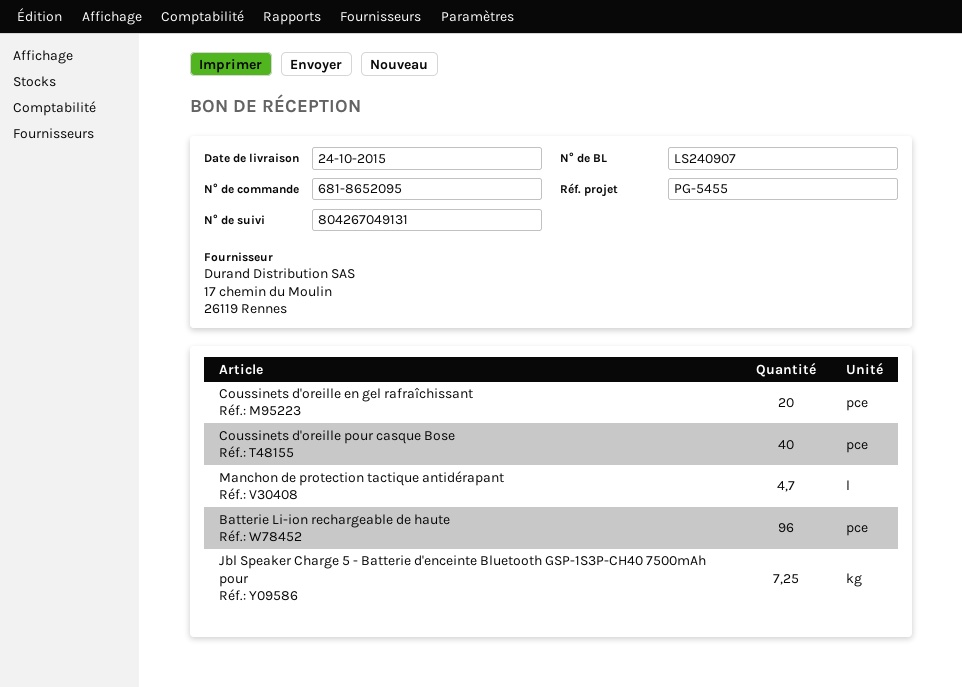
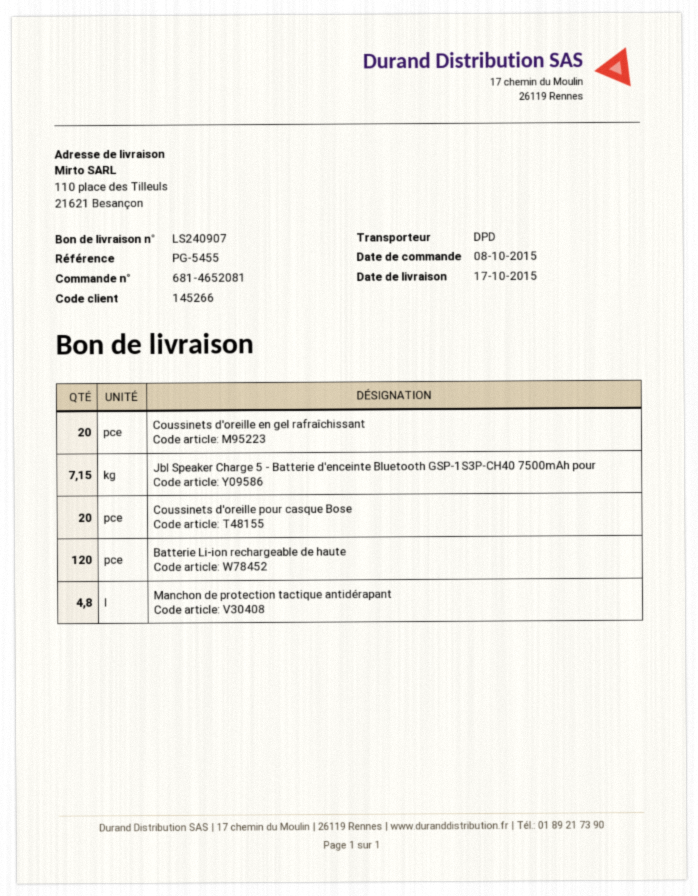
order number: 681-8652095 -> 681-4652081
delivery date: 2015-10-24 -> 2015-10-17
Coussinets d'oreille pour casque Bose: 40 -> 20
Manchon de protection tactique antidérapant: 4.7 -> 4.8
Batterie Li-ion rechargeable de haute: 96 -> 120
Jbl Speaker Charge 5 - Batterie d'enceinte Bluetooth GSP-1S3P-CH40 7500mAh pour: 7.25 -> 7.15

